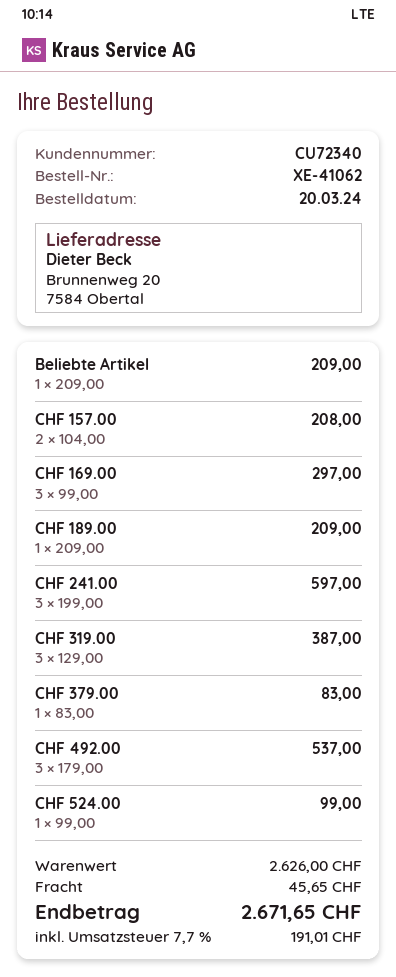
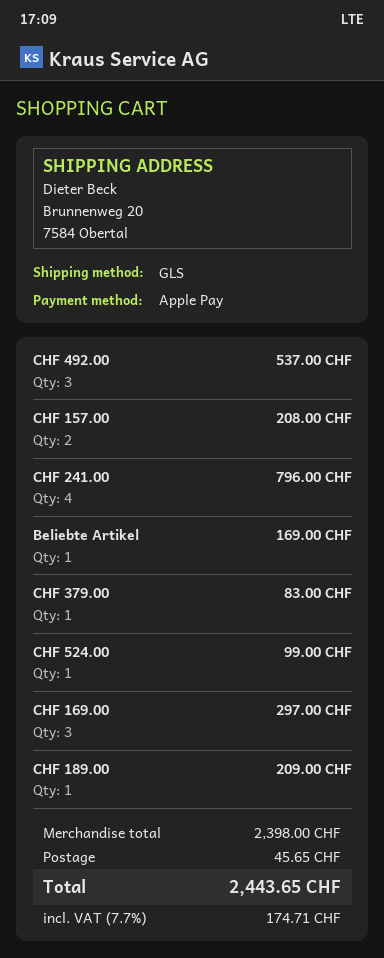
Beliebte Artikel: 1 for 209.00 -> 1 for 169.00
CHF 241.00: 3 for 597.00 -> 4 for 796.00
CHF 319.00: 3 for 387.00 -> none
subtotal: 2626.00 -> 2398.00
tax: 7.7% = 191.01 -> 7.7% = 174.71
total: 2671.65 -> 2443.65

